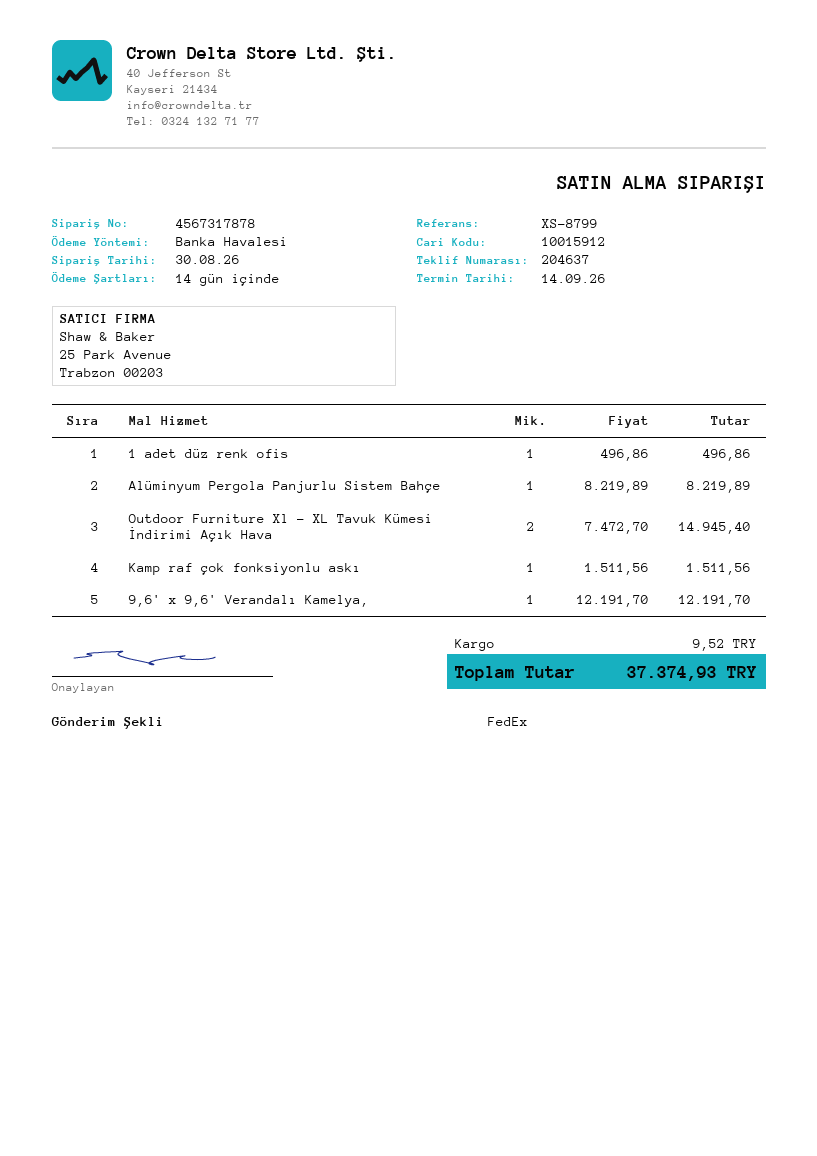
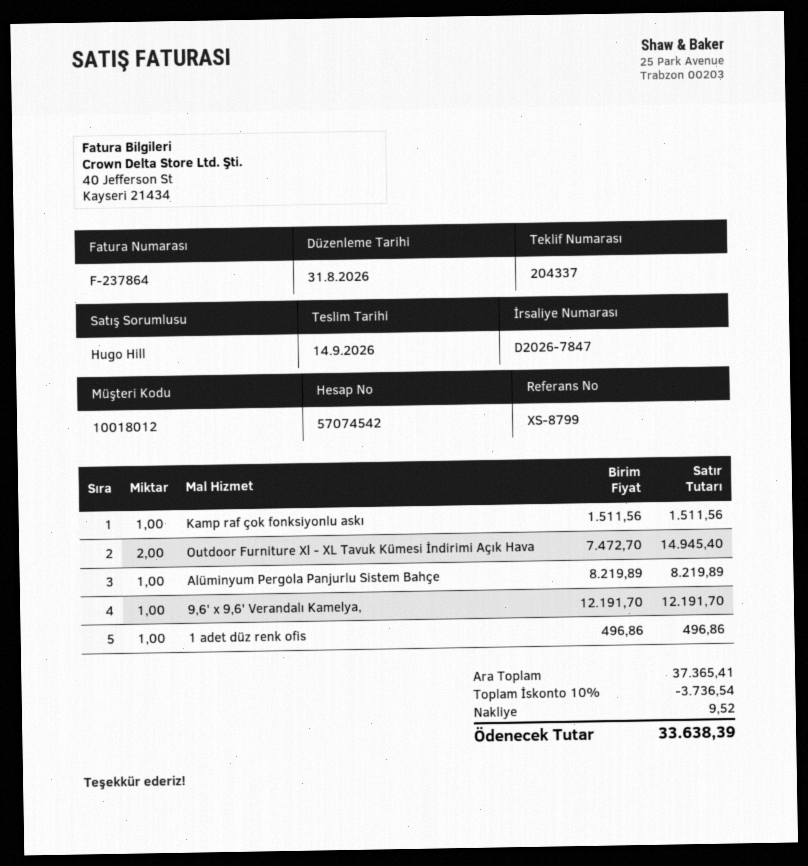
quote number: 204637 -> 204337
customer number: 10015912 -> 10018012
discount: none -> 10% = 3736.54
total: 37374.93 -> 33638.39

